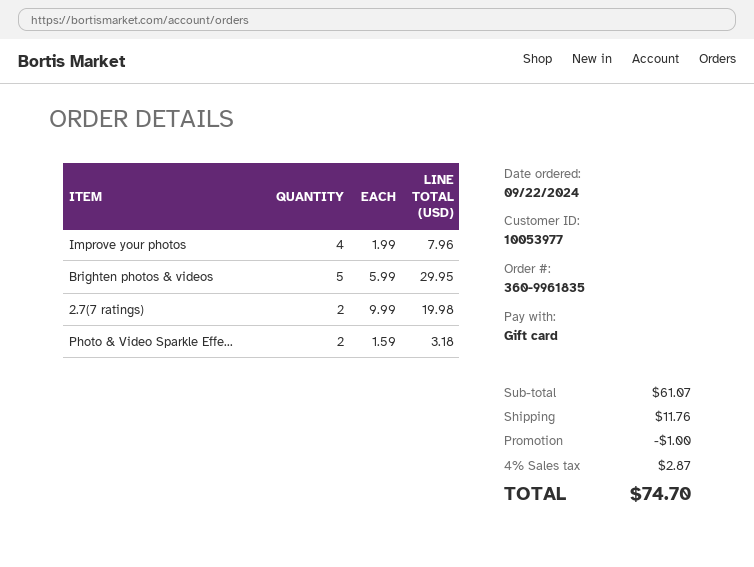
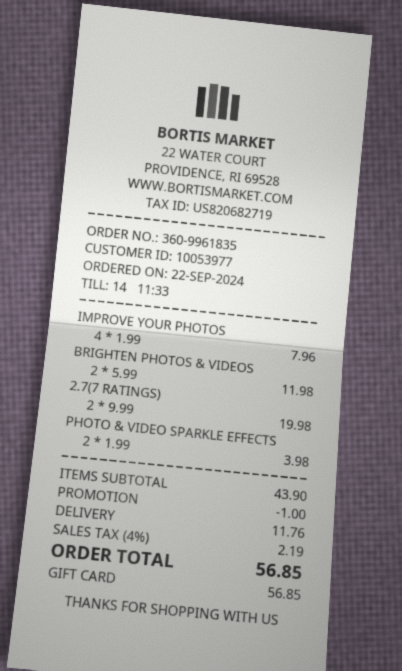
Brighten photos & videos: 5 x 5.99 = 29.95 -> 2 x 5.99 = 11.98
Photo & Video Sparkle Effe...: 2 x 1.59 = 3.18 -> 2 x 1.99 = 3.98
subtotal: 61.07 -> 43.90
tax: 4% = 2.87 -> 4% = 2.19
total: 74.70 -> 56.85

